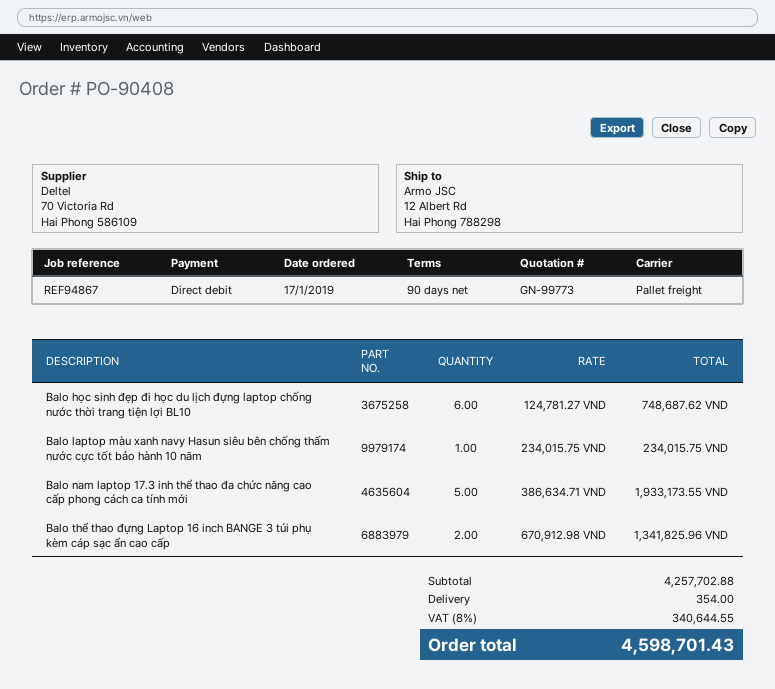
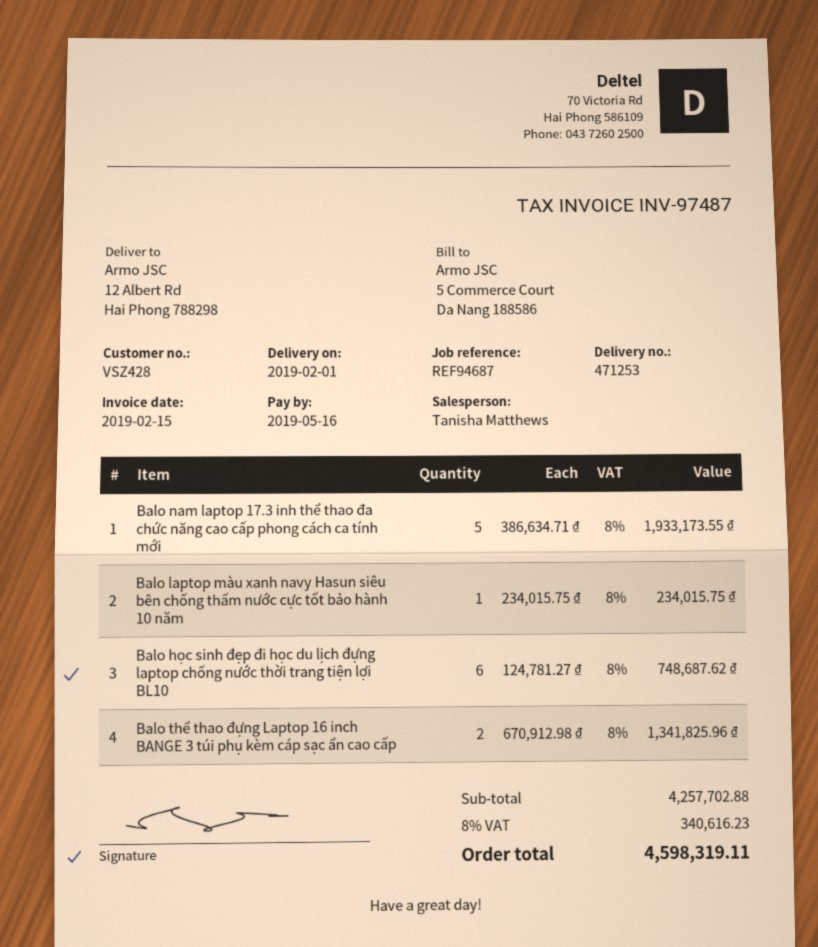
reference: REF94867 -> REF94687
shipping: 354.00 -> none
tax: 8% = 340644.55 -> 8% = 340616.23
total: 4598701.43 -> 4598319.11

